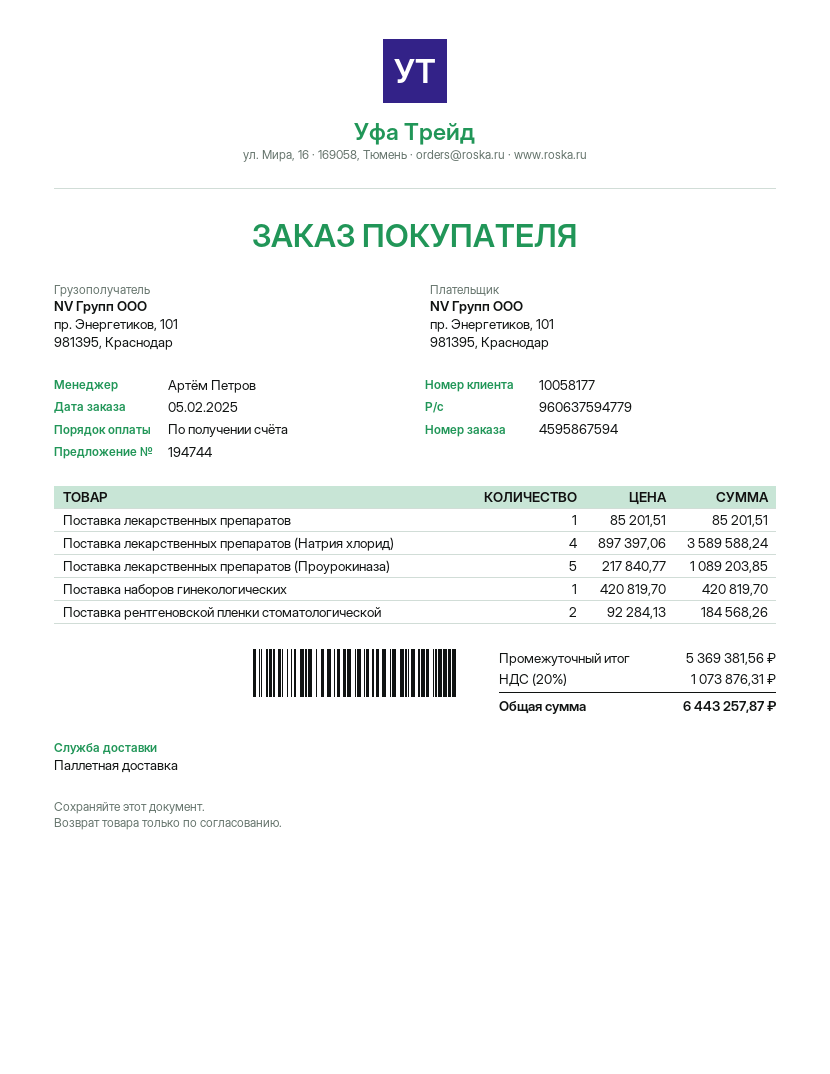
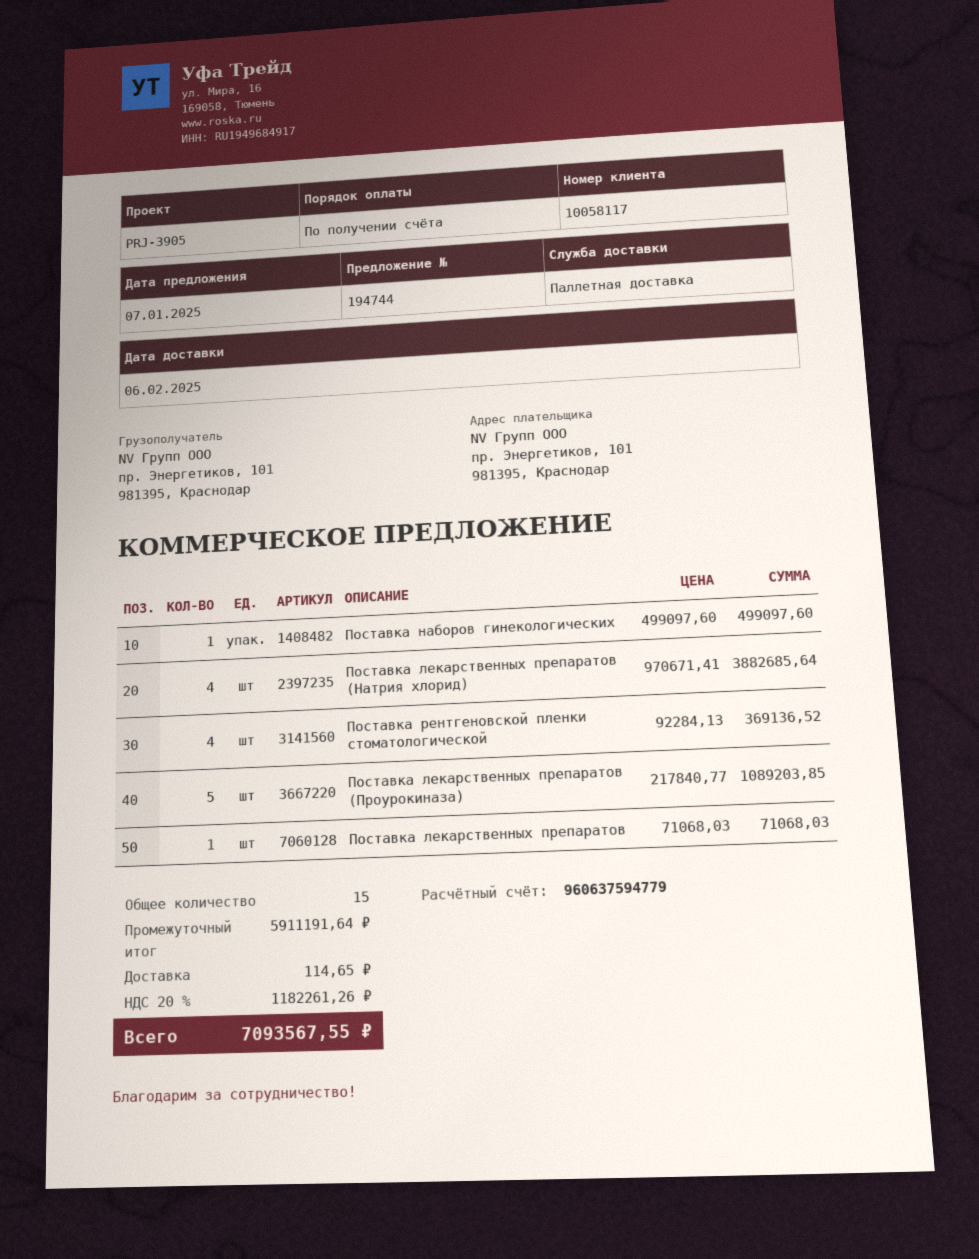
customer number: 10058177 -> 10058117
Поставка лекарственных препаратов: 1 x 85201.51 = 85201.51 -> 1 x 71068.03 = 71068.03
Поставка лекарственных препаратов (Натрия хлорид): 4 x 897397.06 = 3589588.24 -> 4 x 970671.41 = 3882685.64
Поставка наборов гинекологических: 1 x 420819.70 = 420819.70 -> 1 x 499097.60 = 499097.60
Поставка рентгеновской пленки стоматологической: 2 x 92284.13 = 184568.26 -> 4 x 92284.13 = 369136.52
subtotal: 5369381.56 -> 5911191.64
shipping: none -> 114.65
tax: 20% = 1073876.31 -> 20% = 1182261.26
total: 6443257.87 -> 7093567.55

